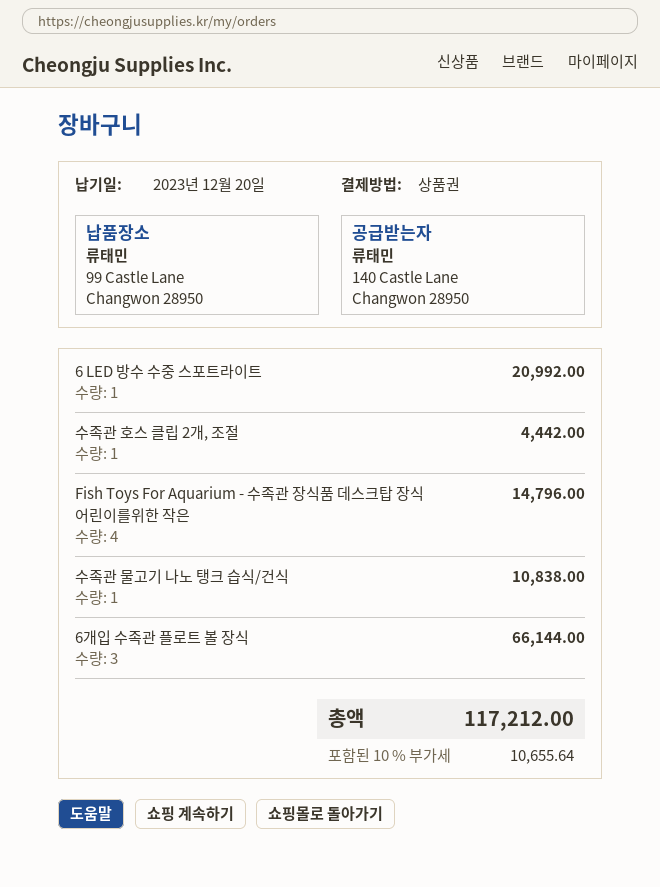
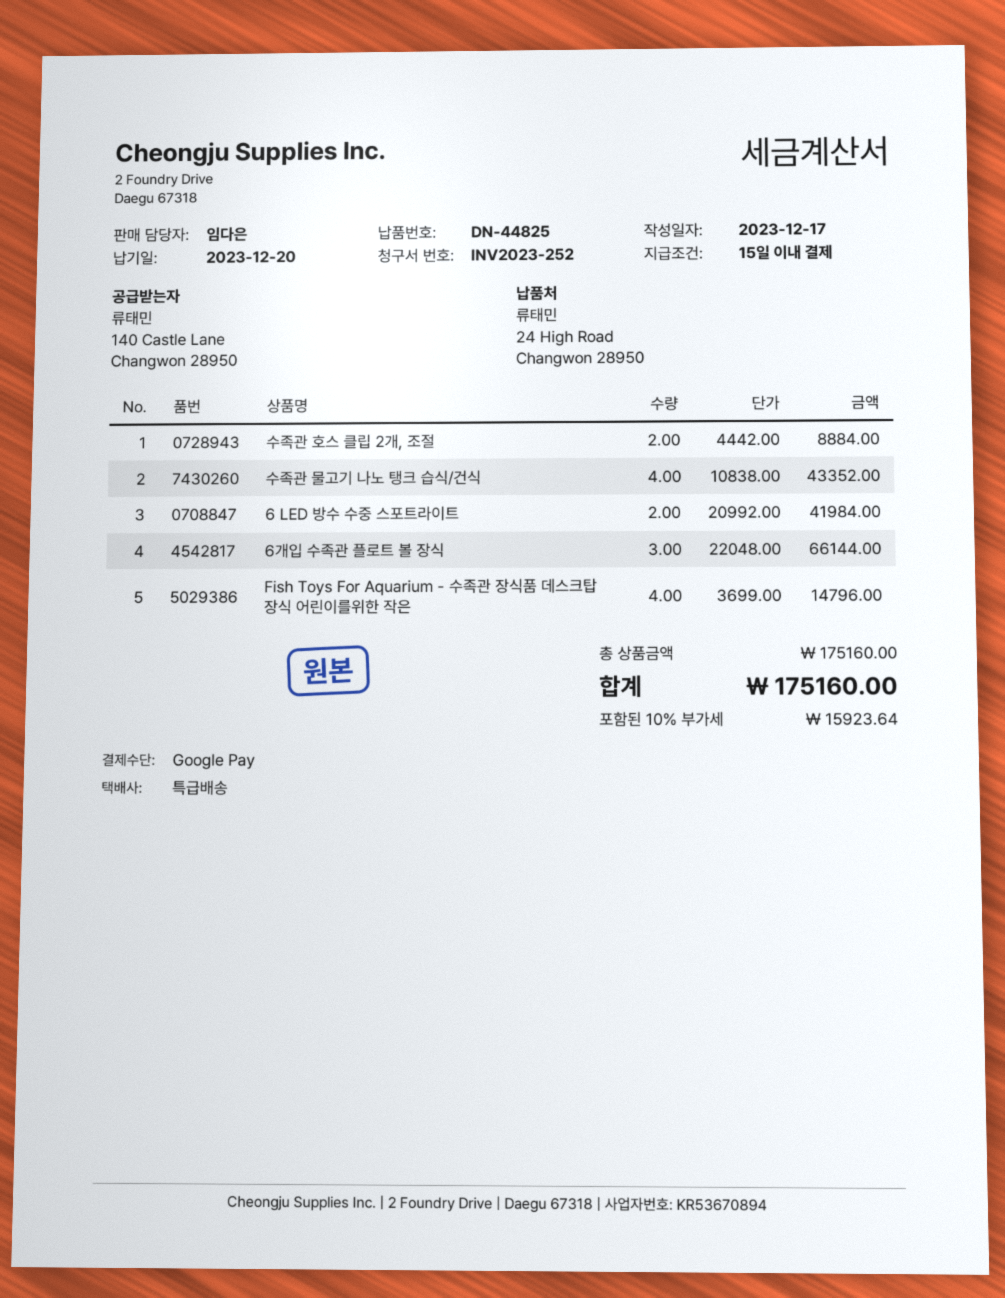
payment method: gift card -> Google Pay
ship to: 99 Castle Lane, Changwon 28950 -> 24 High Road, Changwon 28950
6 LED 방수 수중 스포트라이트: 1 for 20992.00 -> 2 for 41984.00
수족관 호스 클립 2개, 조절: 1 for 4442.00 -> 2 for 8884.00
수족관 물고기 나노 탱크 습식/건식: 1 for 10838.00 -> 4 for 43352.00
tax: 10% = 10655.64 -> 10% = 15923.64
total: 117212.00 -> 175160.00

